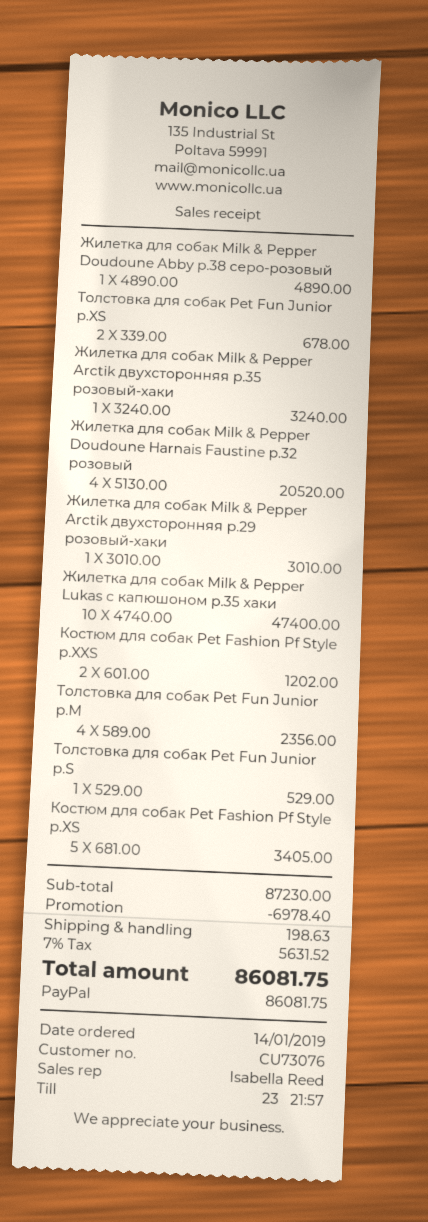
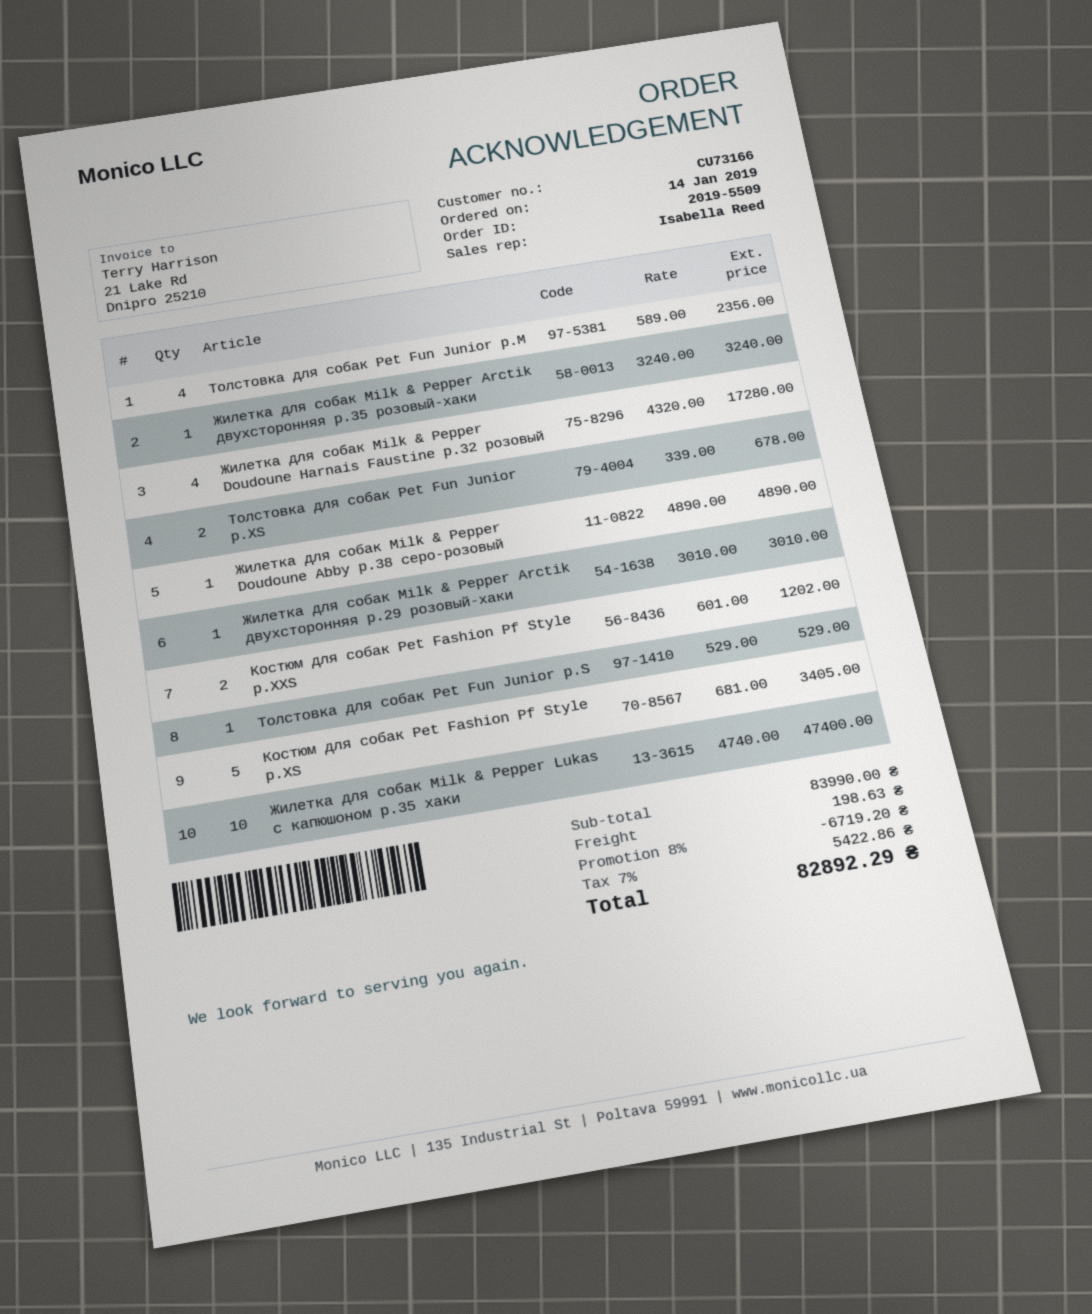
customer number: CU73076 -> CU73166
Жилетка для собак Milk & Pepper Doudoune Harnais Faustine р.32 розовый: 4 x 5130.00 = 20520.00 -> 4 x 4320.00 = 17280.00
subtotal: 87230.00 -> 83990.00
discount: 6978.40 -> 6719.20
tax: 7% = 5631.52 -> 7% = 5422.86
total: 86081.75 -> 82892.29

